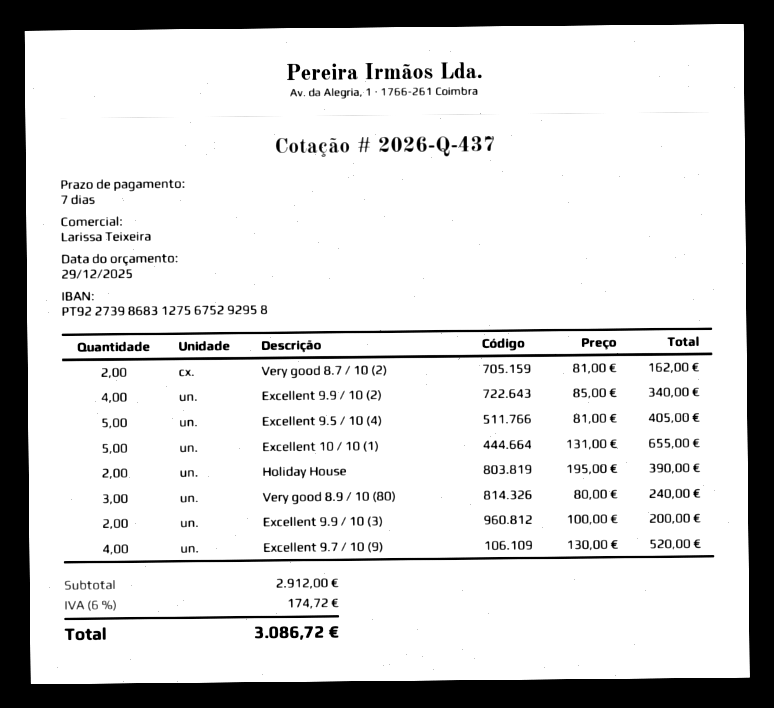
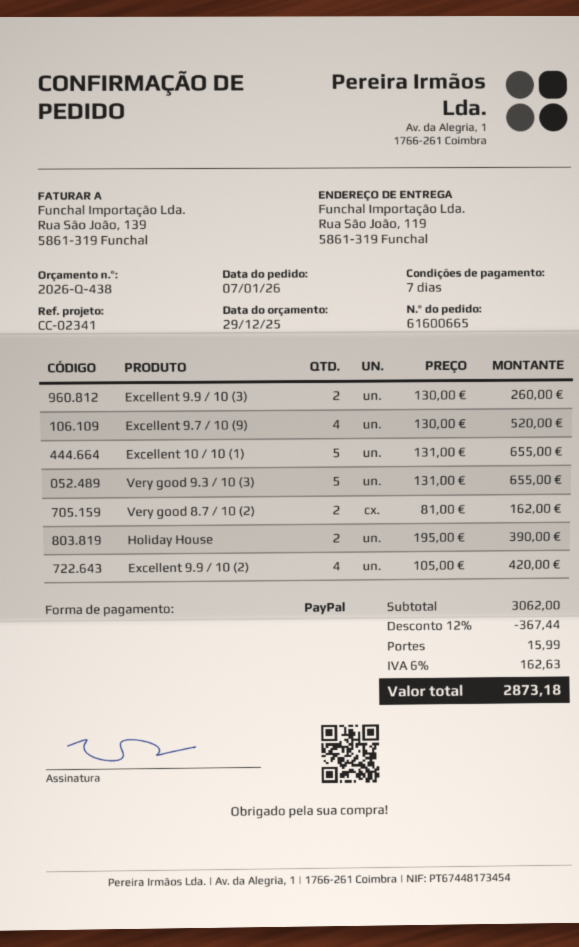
quote number: 2026-Q-437 -> 2026-Q-438
Excellent 9.9 / 10 (2): 4 x 85.00 = 340.00 -> 4 x 105.00 = 420.00
Excellent 9.5 / 10 (4): 5 x 81.00 = 405.00 -> none
Very good 8.9 / 10 (80): 3 x 80.00 = 240.00 -> none
Excellent 9.9 / 10 (3): 2 x 100.00 = 200.00 -> 2 x 130.00 = 260.00
Very good 9.3 / 10 (3): none -> 5 x 131.00 = 655.00
subtotal: 2912.00 -> 3062.00
discount: none -> 12% = 367.44
shipping: none -> 15.99
tax: 6% = 174.72 -> 6% = 162.63
total: 3086.72 -> 2873.18

